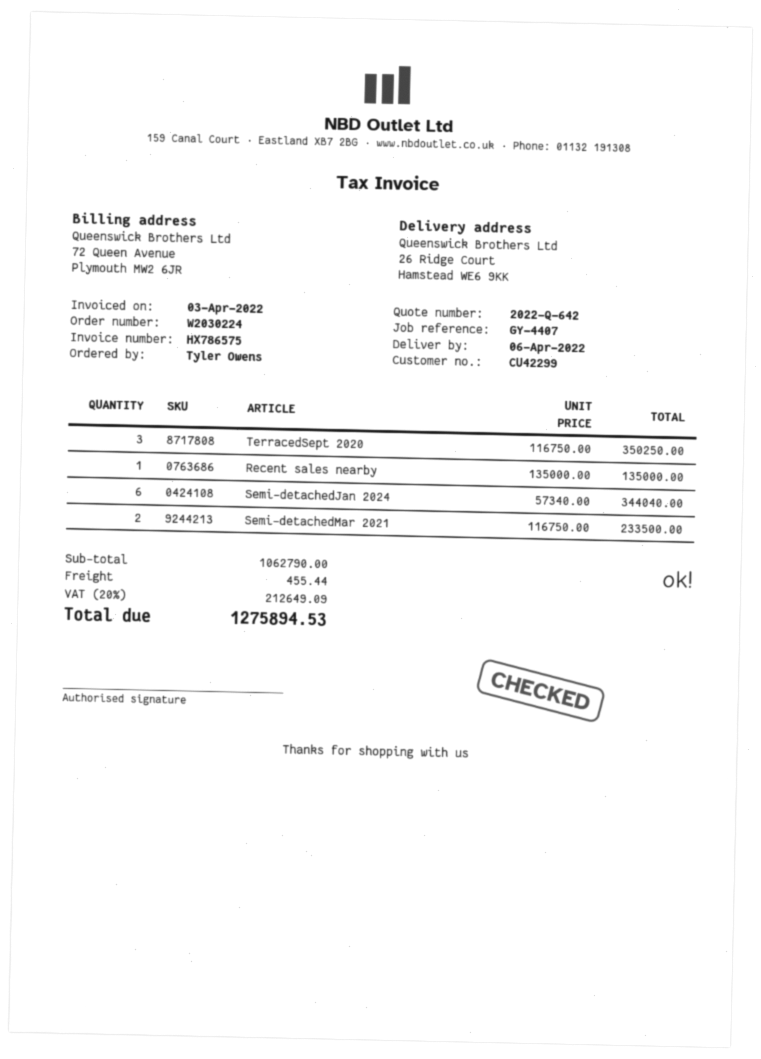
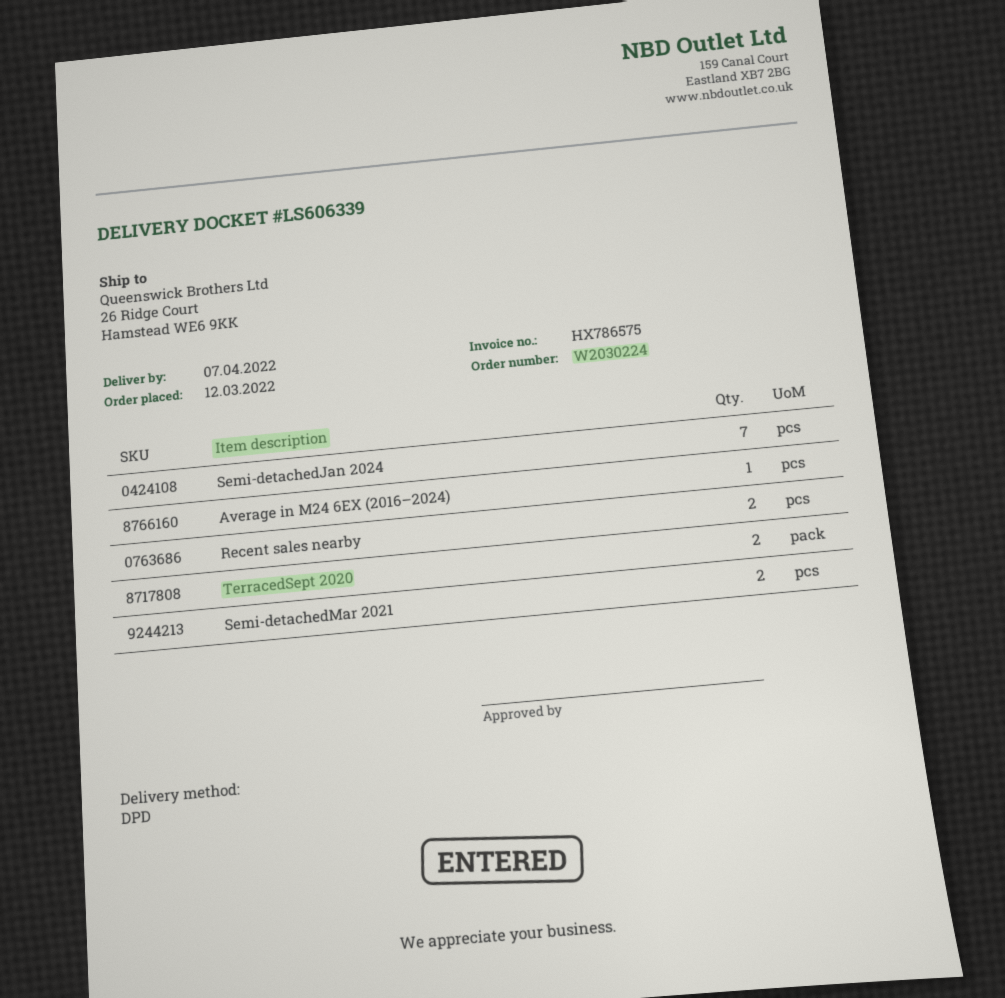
delivery date: 2022-04-06 -> 2022-04-07
TerracedSept 2020: 3 -> 2
Recent sales nearby: 1 -> 2
Semi-detachedJan 2024: 6 -> 7
Average in M24 6EX (2016–2024): none -> 1

